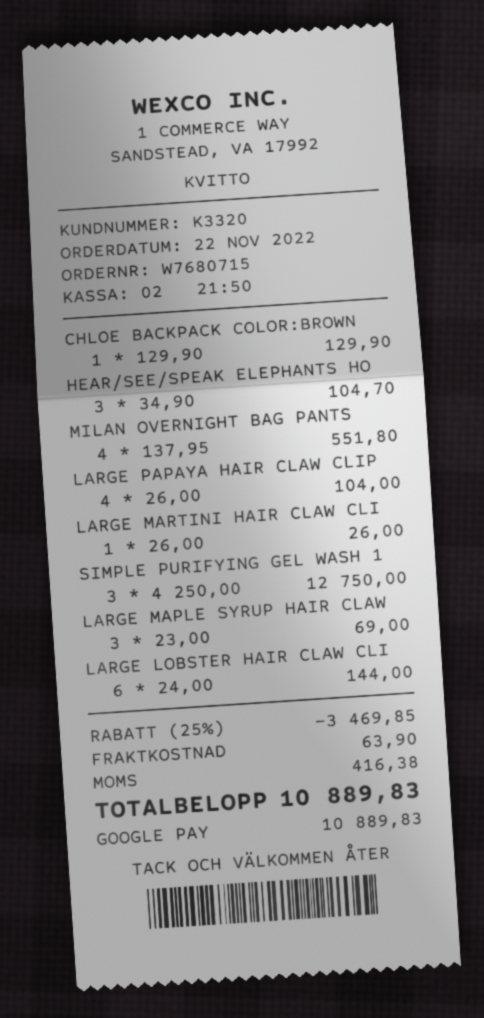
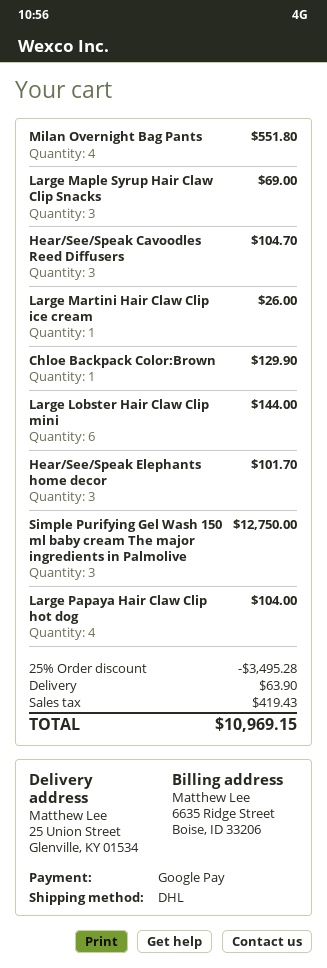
HEAR/SEE/SPEAK ELEPHANTS HO: 3 for 104.70 -> 3 for 101.70
Hear/See/Speak Cavoodles Reed Diffusers: none -> 3 for 104.70
discount: 25% = 3469.85 -> 25% = 3495.28
tax: 416.38 -> 419.43
total: 10889.83 -> 10969.15

